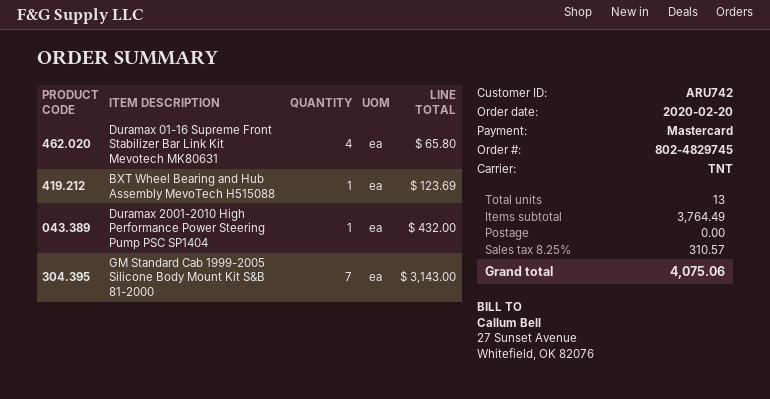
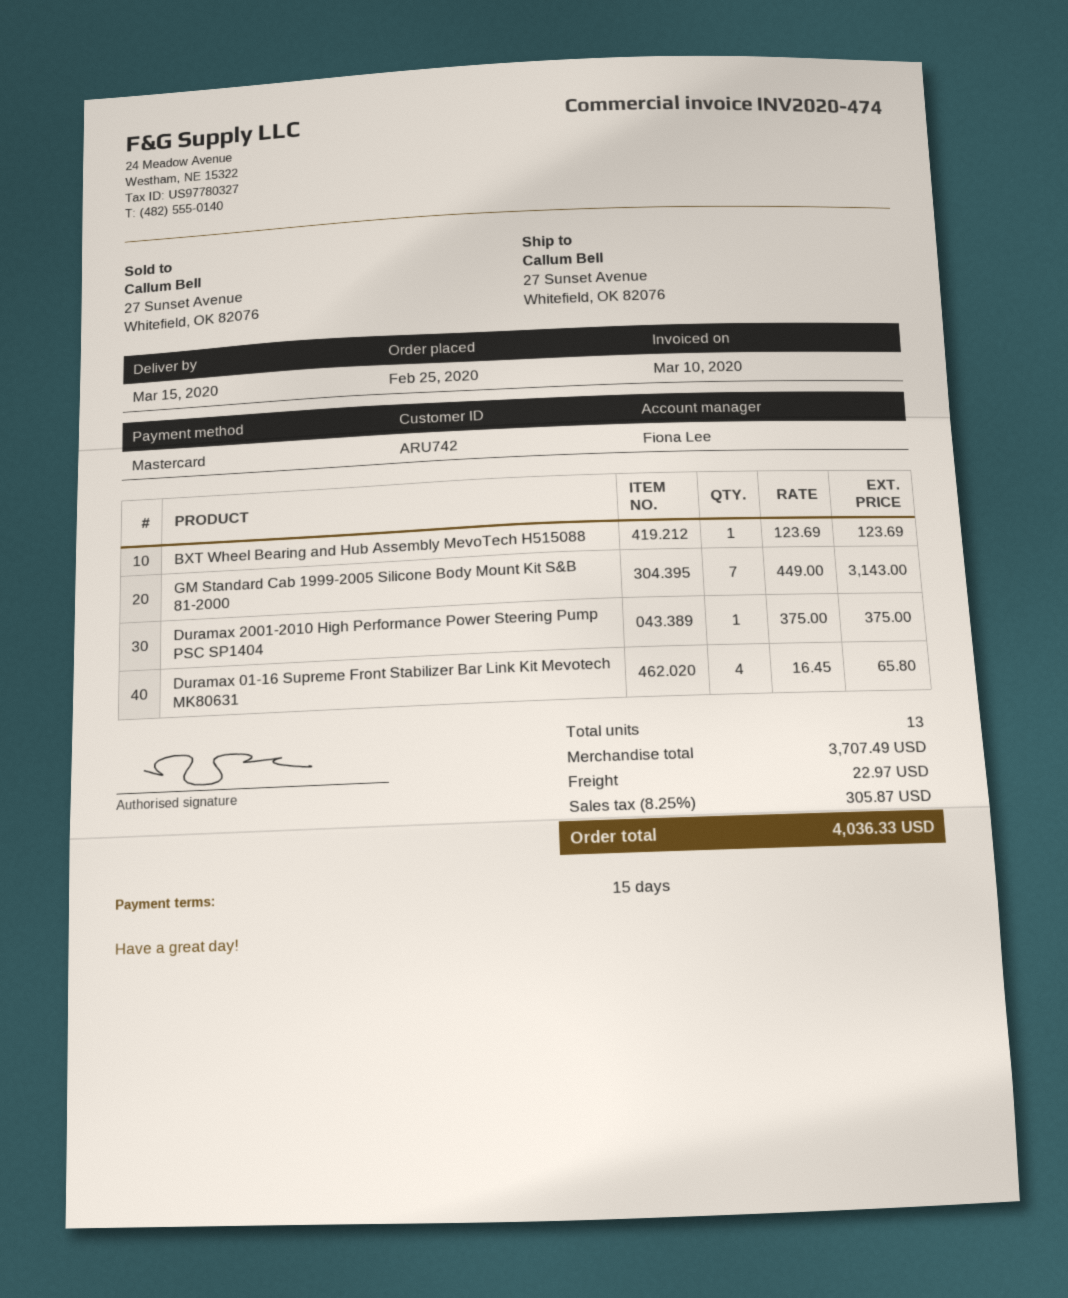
order date: 2020-02-20 -> 2020-02-25
Duramax 2001-2010 High Performance Power Steering Pump PSC SP1404: 1 for 432.00 -> 1 for 375.00
subtotal: 3764.49 -> 3707.49
shipping: 0.00 -> 22.97
tax: 8.25% = 310.57 -> 8.25% = 305.87
total: 4075.06 -> 4036.33

